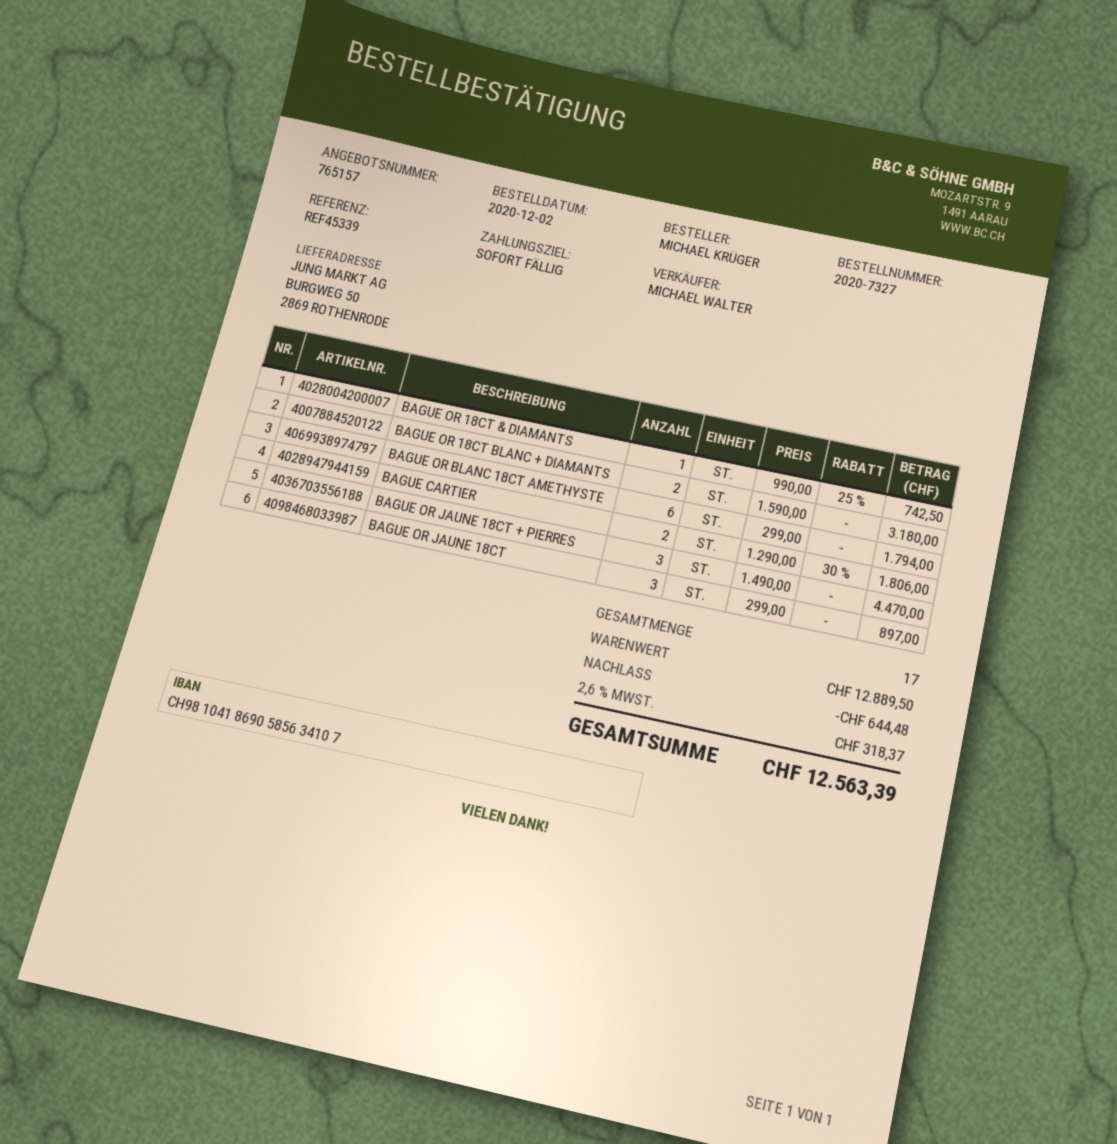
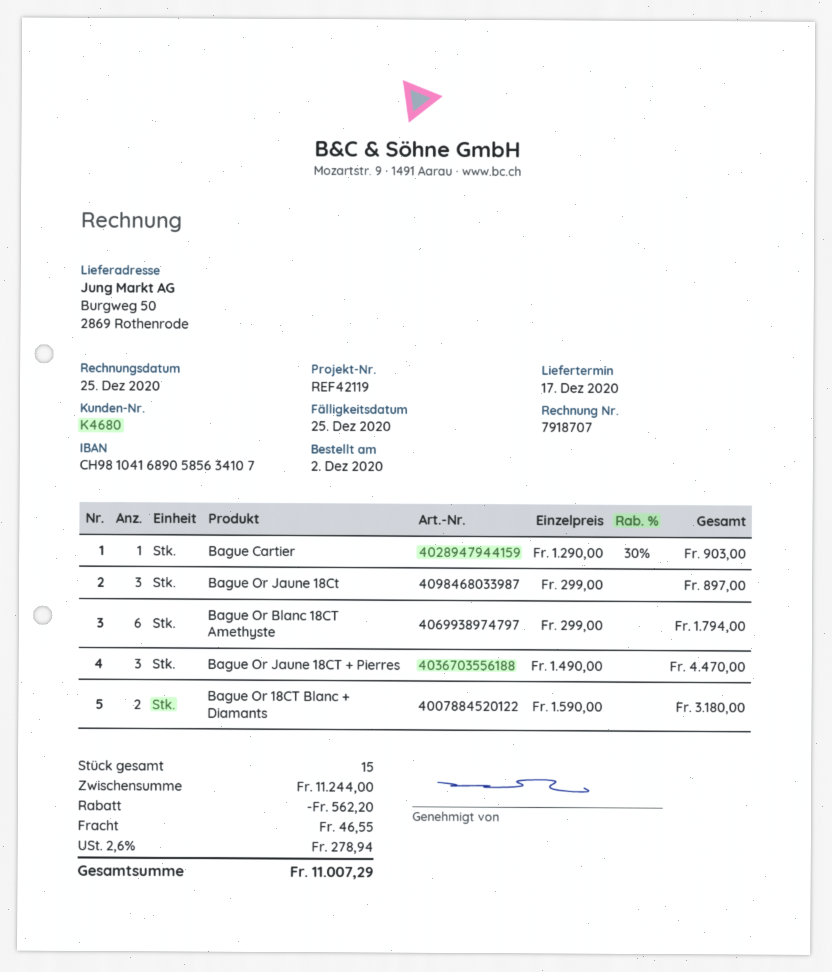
reference: REF45339 -> REF42119
bank account: CH9810418690585634107 -> CH9810416890585634107
BAGUE OR 18CT & DIAMANTS: 1 x 990.00 - 25% = 742.50 -> none
BAGUE CARTIER: 2 x 1290.00 - 30% = 1806.00 -> 1 x 1290.00 - 30% = 903.00
total quantity: 17 -> 15
subtotal: 12889.50 -> 11244.00
discount: 644.48 -> 562.20
shipping: none -> 46.55
tax: 2.6% = 318.37 -> 2.6% = 278.94
total: 12563.39 -> 11007.29

